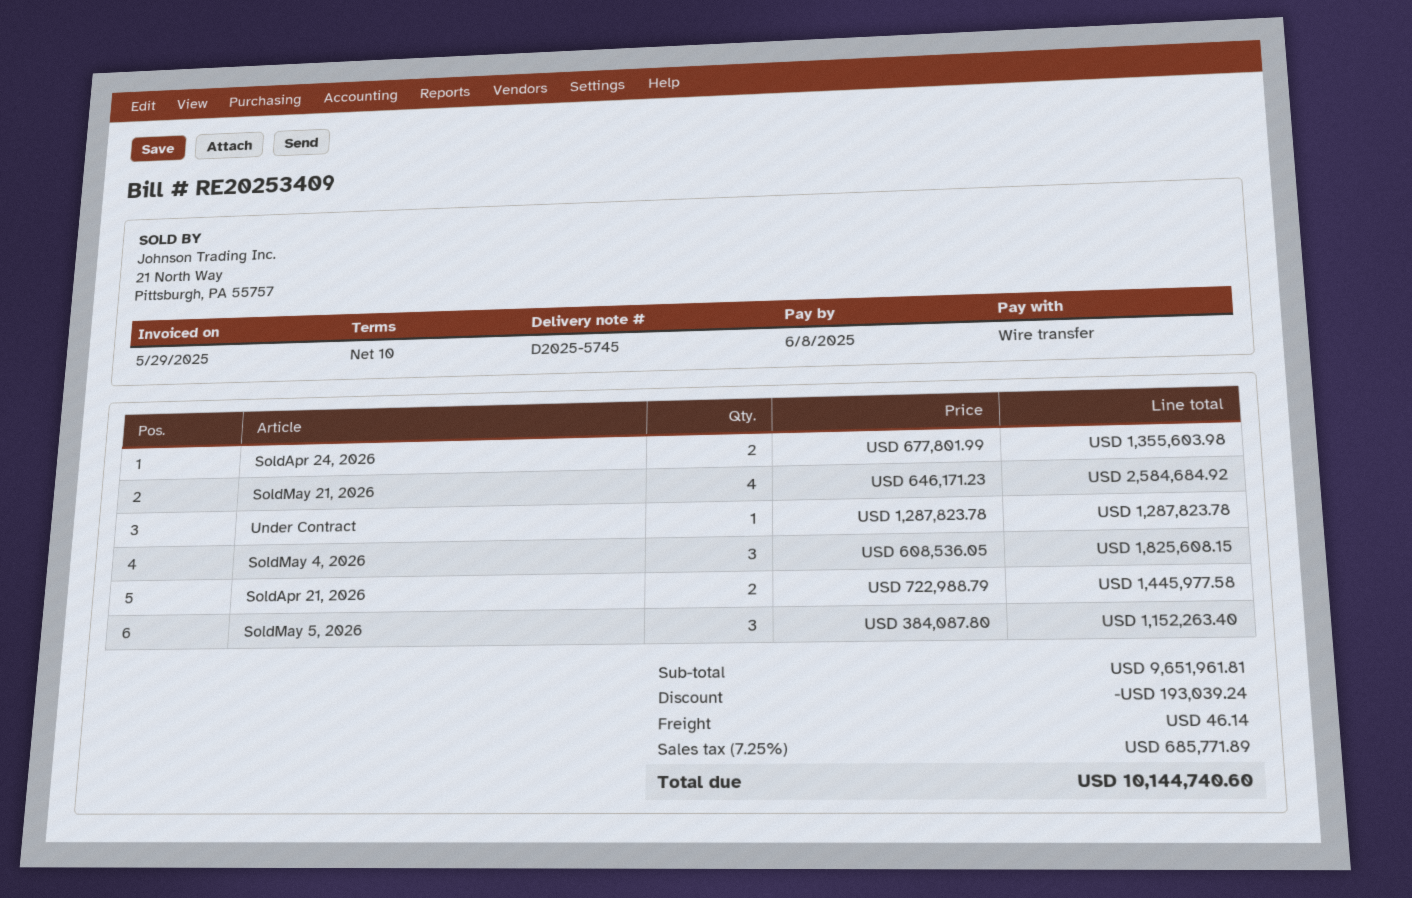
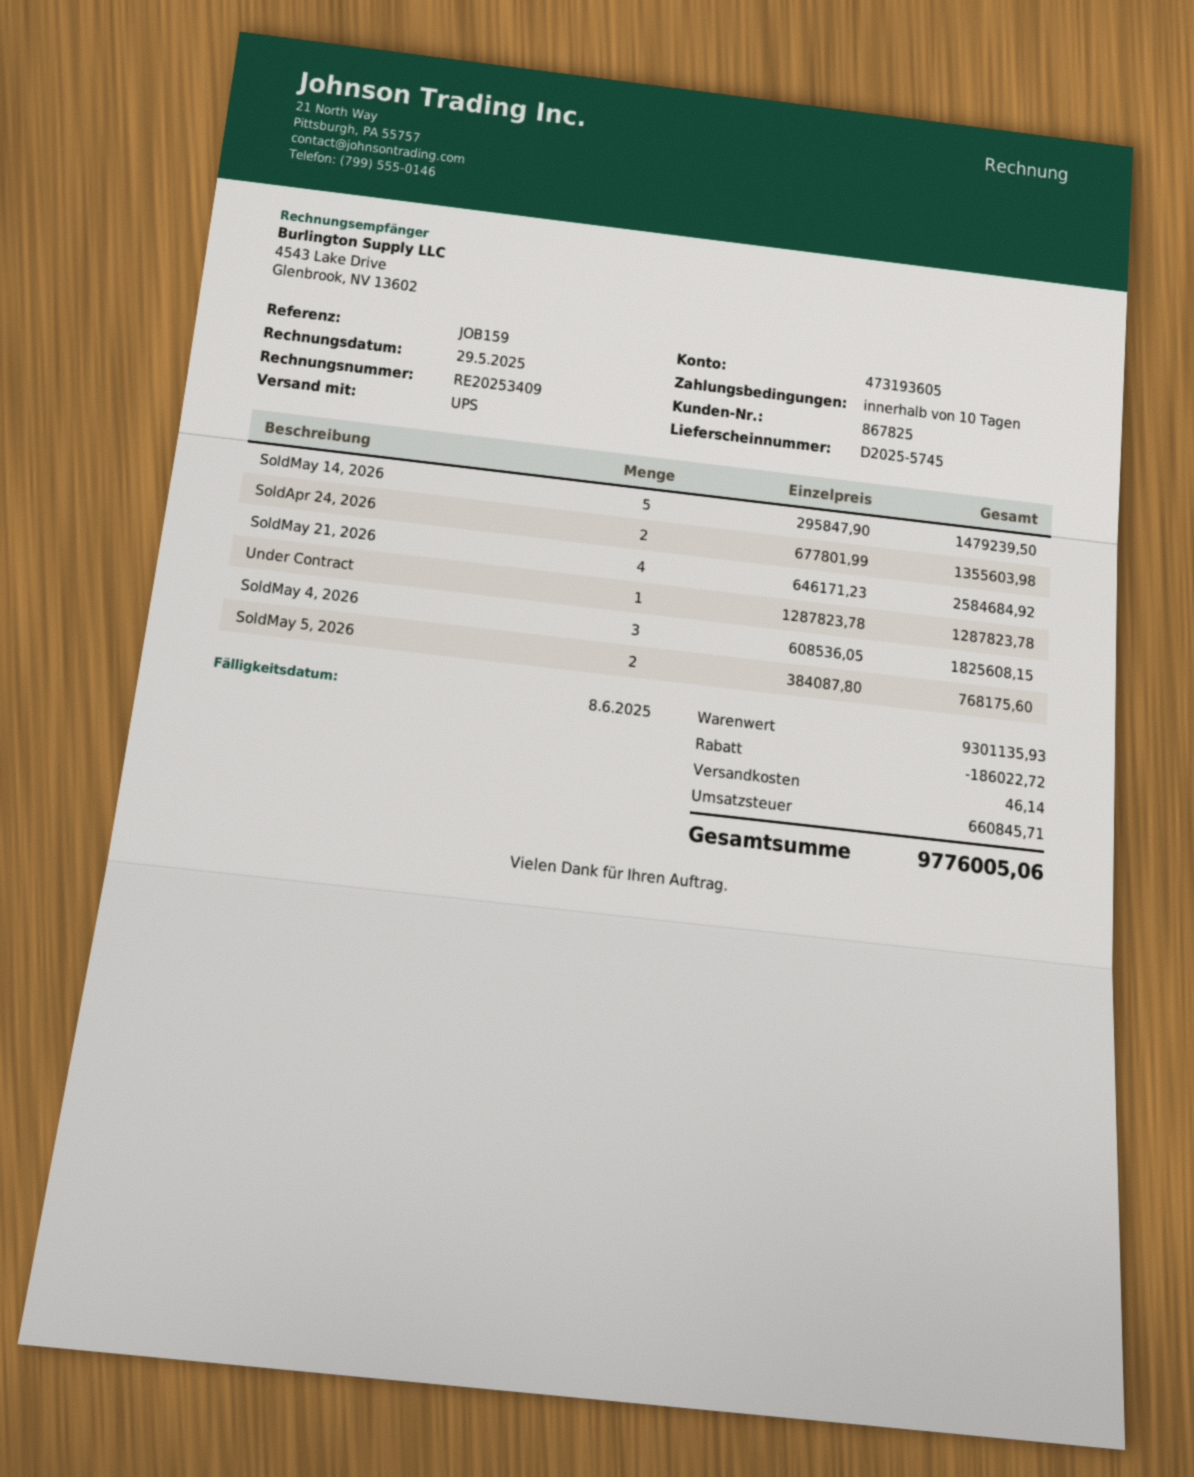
SoldApr 21, 2026: 2 x 722988.79 = 1445977.58 -> none
SoldMay 5, 2026: 3 x 384087.80 = 1152263.40 -> 2 x 384087.80 = 768175.60
SoldMay 14, 2026: none -> 5 x 295847.90 = 1479239.50
subtotal: 9651961.81 -> 9301135.93
discount: 193039.24 -> 186022.72
tax: 685771.89 -> 660845.71
total: 10144740.60 -> 9776005.06

